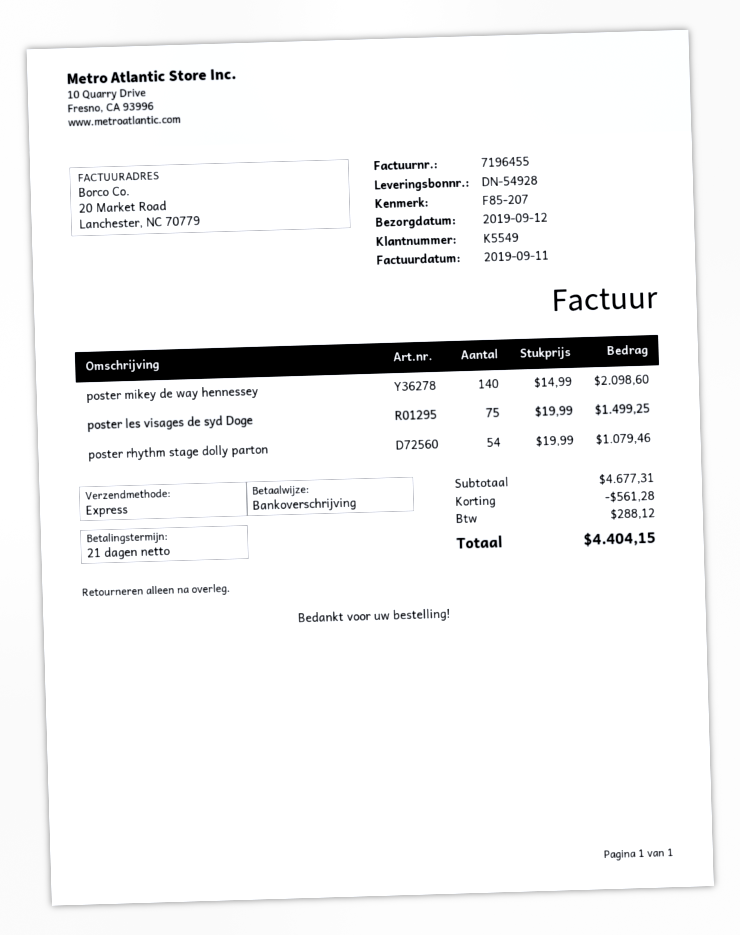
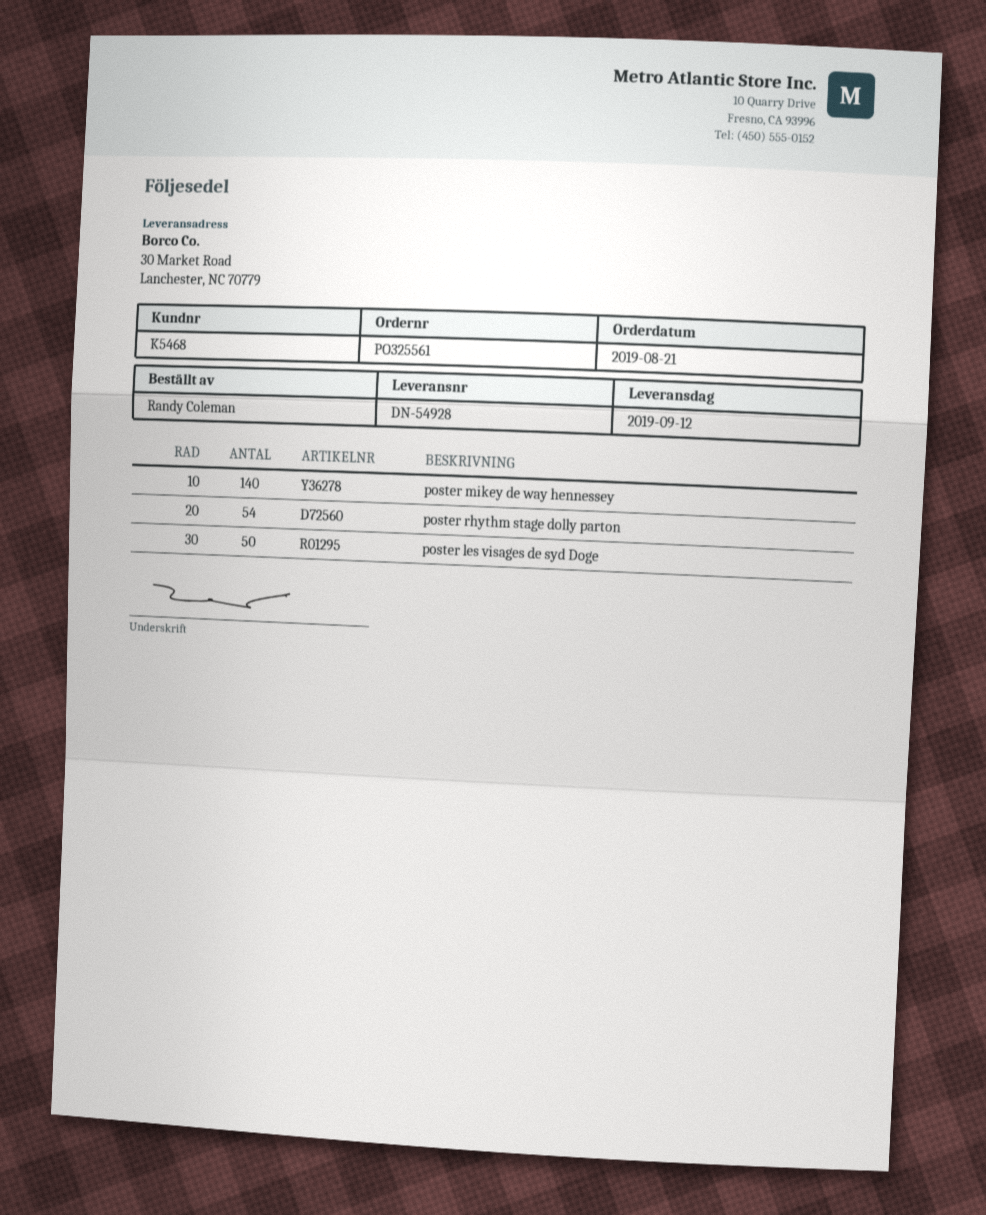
customer number: K5549 -> K5468
poster les visages de syd Doge: 75 -> 50

